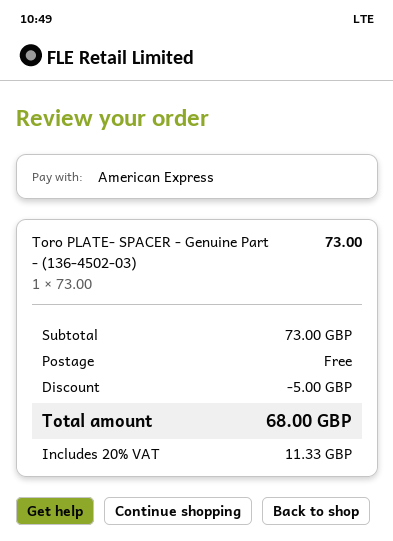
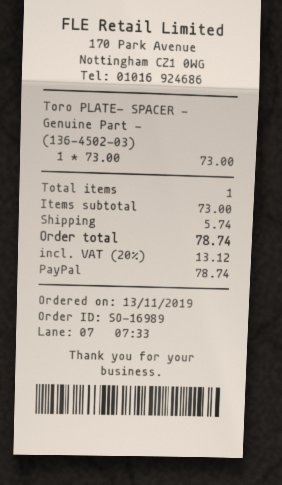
payment method: American Express -> PayPal
discount: 5.00 -> none
shipping: 0.00 -> 5.74
tax: 20% = 11.33 -> 20% = 13.12
total: 68.00 -> 78.74

